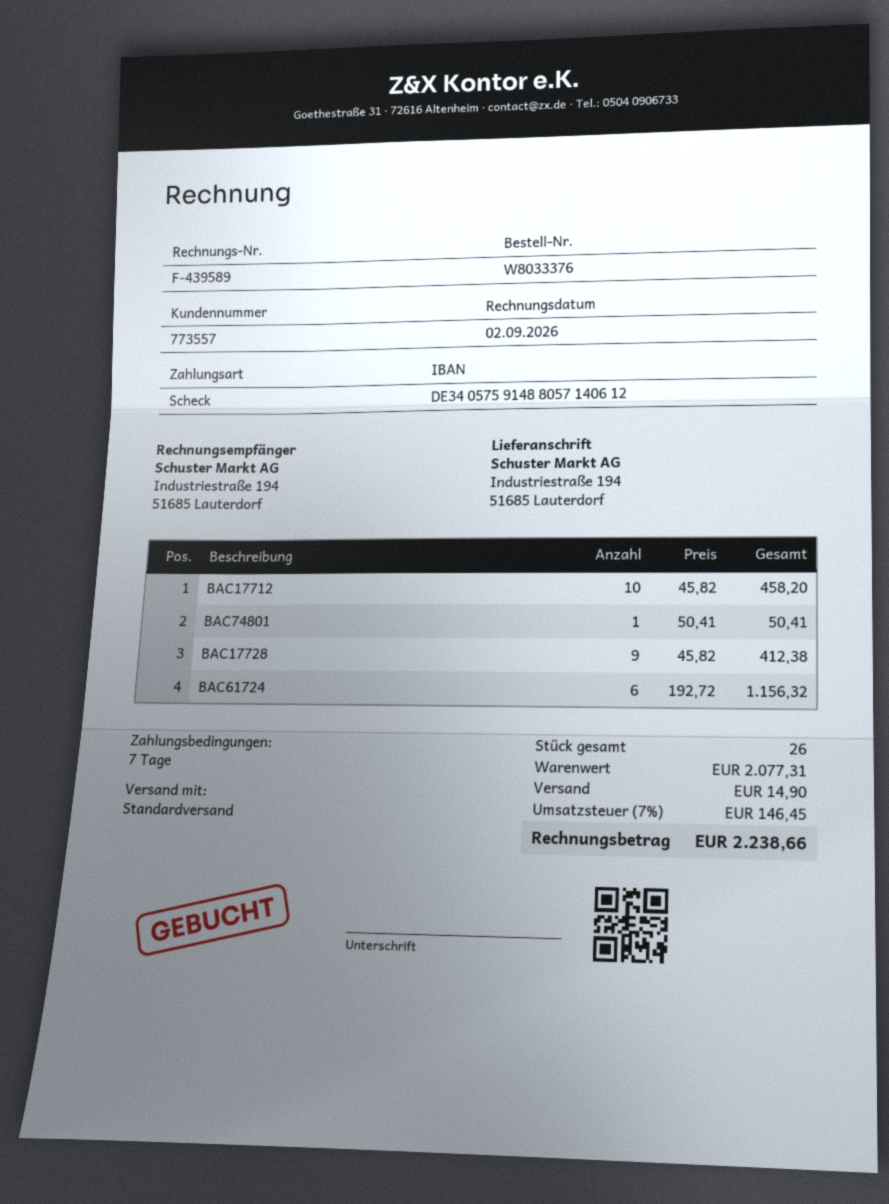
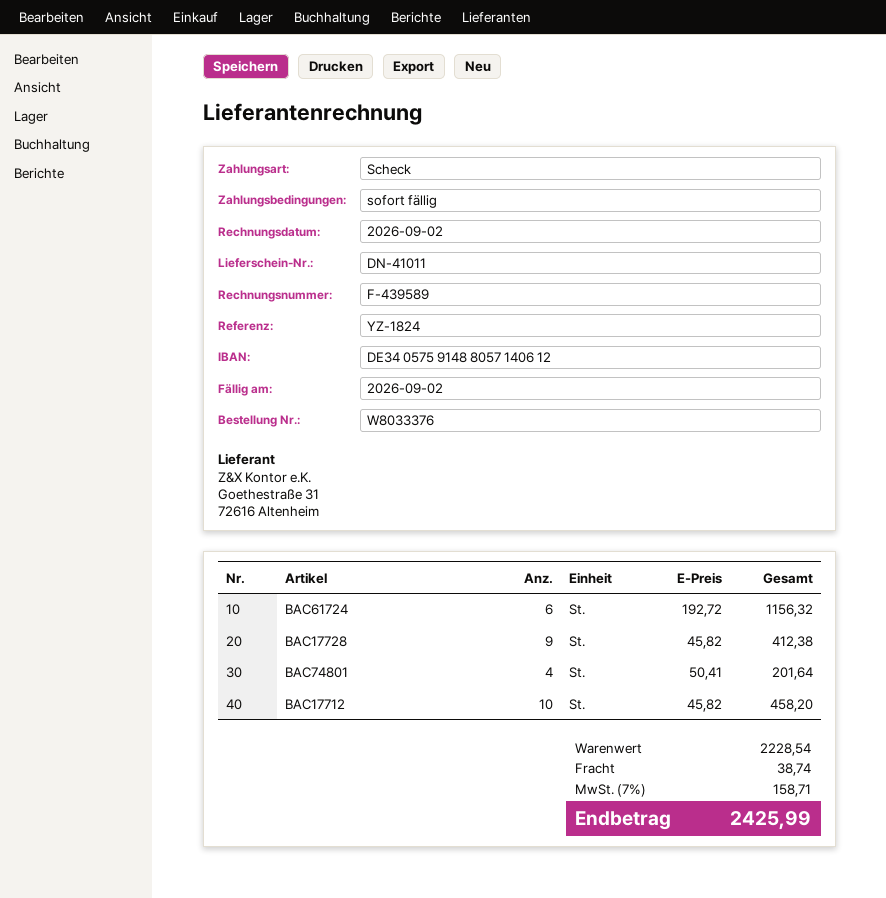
payment terms: 7 days -> on receipt
BAC74801: 1 x 50.41 = 50.41 -> 4 x 50.41 = 201.64
subtotal: 2077.31 -> 2228.54
shipping: 14.90 -> 38.74
tax: 7% = 146.45 -> 7% = 158.71
total: 2238.66 -> 2425.99

